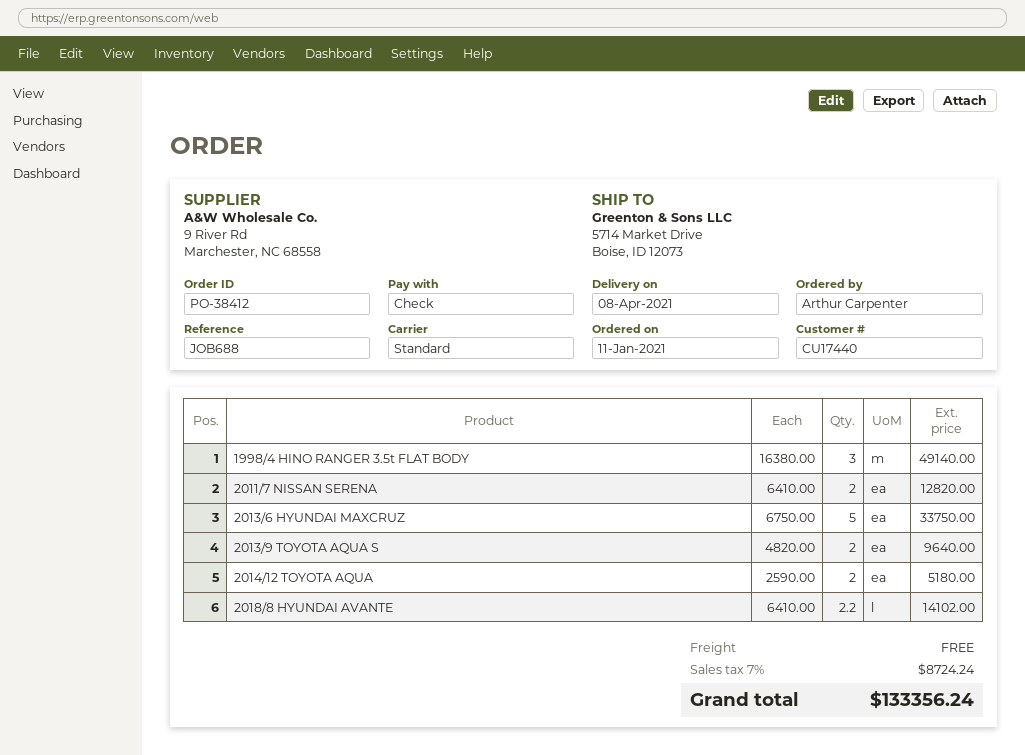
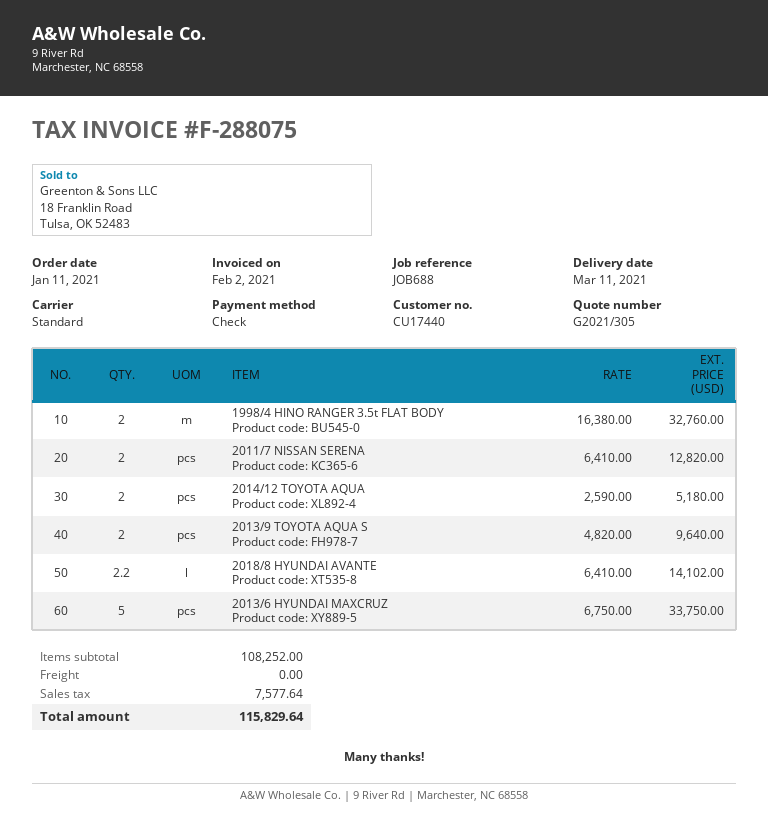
delivery date: 2021-04-08 -> 2021-03-11
1998/4 HINO RANGER 3.5t FLAT BODY: 3 x 16380.00 = 49140.00 -> 2 x 16380.00 = 32760.00
tax: 8724.24 -> 7577.64
total: 133356.24 -> 115829.64

